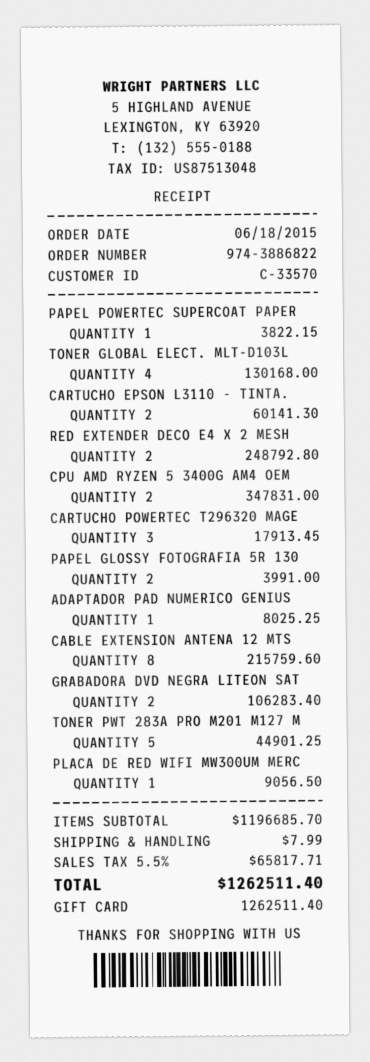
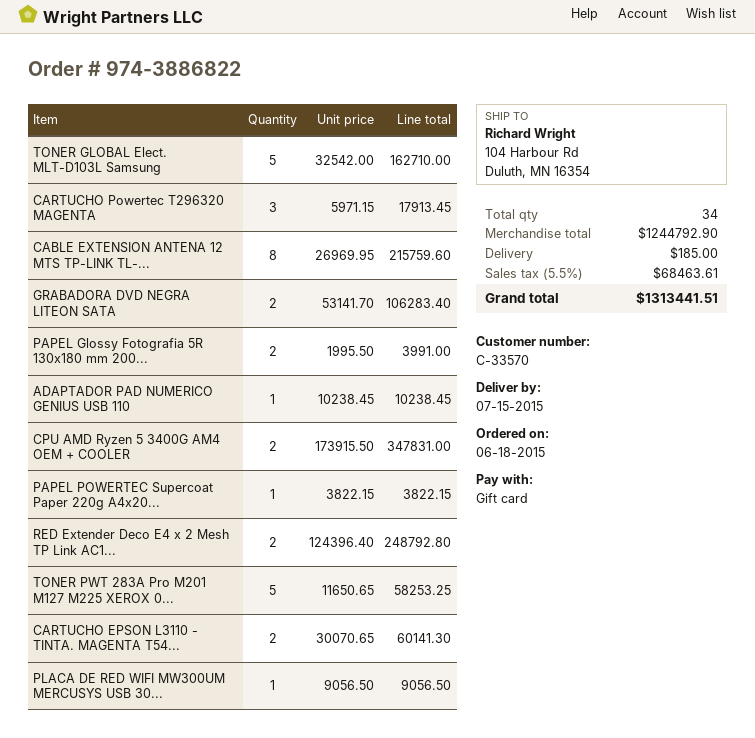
TONER GLOBAL ELECT. MLT-D103L: 4 for 130168.00 -> 5 for 162710.00
ADAPTADOR PAD NUMERICO GENIUS: 1 for 8025.25 -> 1 for 10238.45
TONER PWT 283A PRO M201 M127 M: 5 for 44901.25 -> 5 for 58253.25
subtotal: 1196685.70 -> 1244792.90
shipping: 7.99 -> 185.00
tax: 5.5% = 65817.71 -> 5.5% = 68463.61
total: 1262511.40 -> 1313441.51

